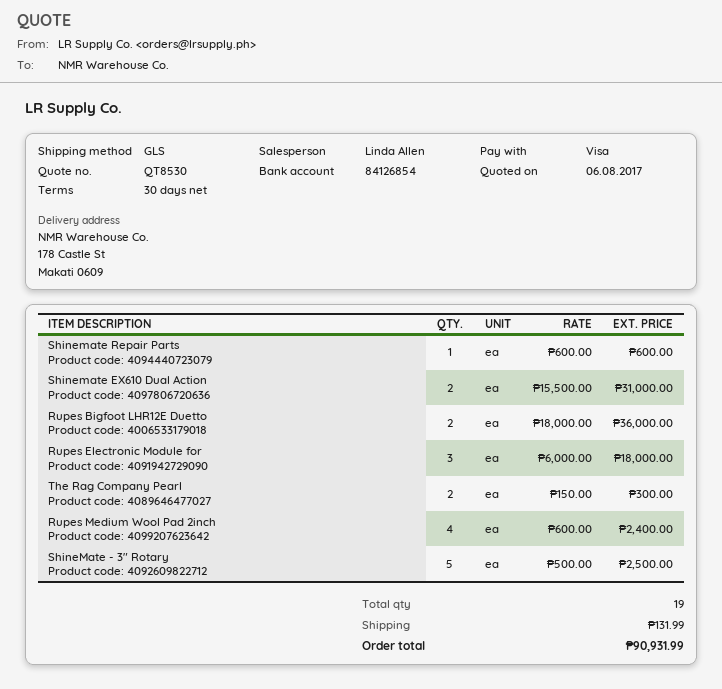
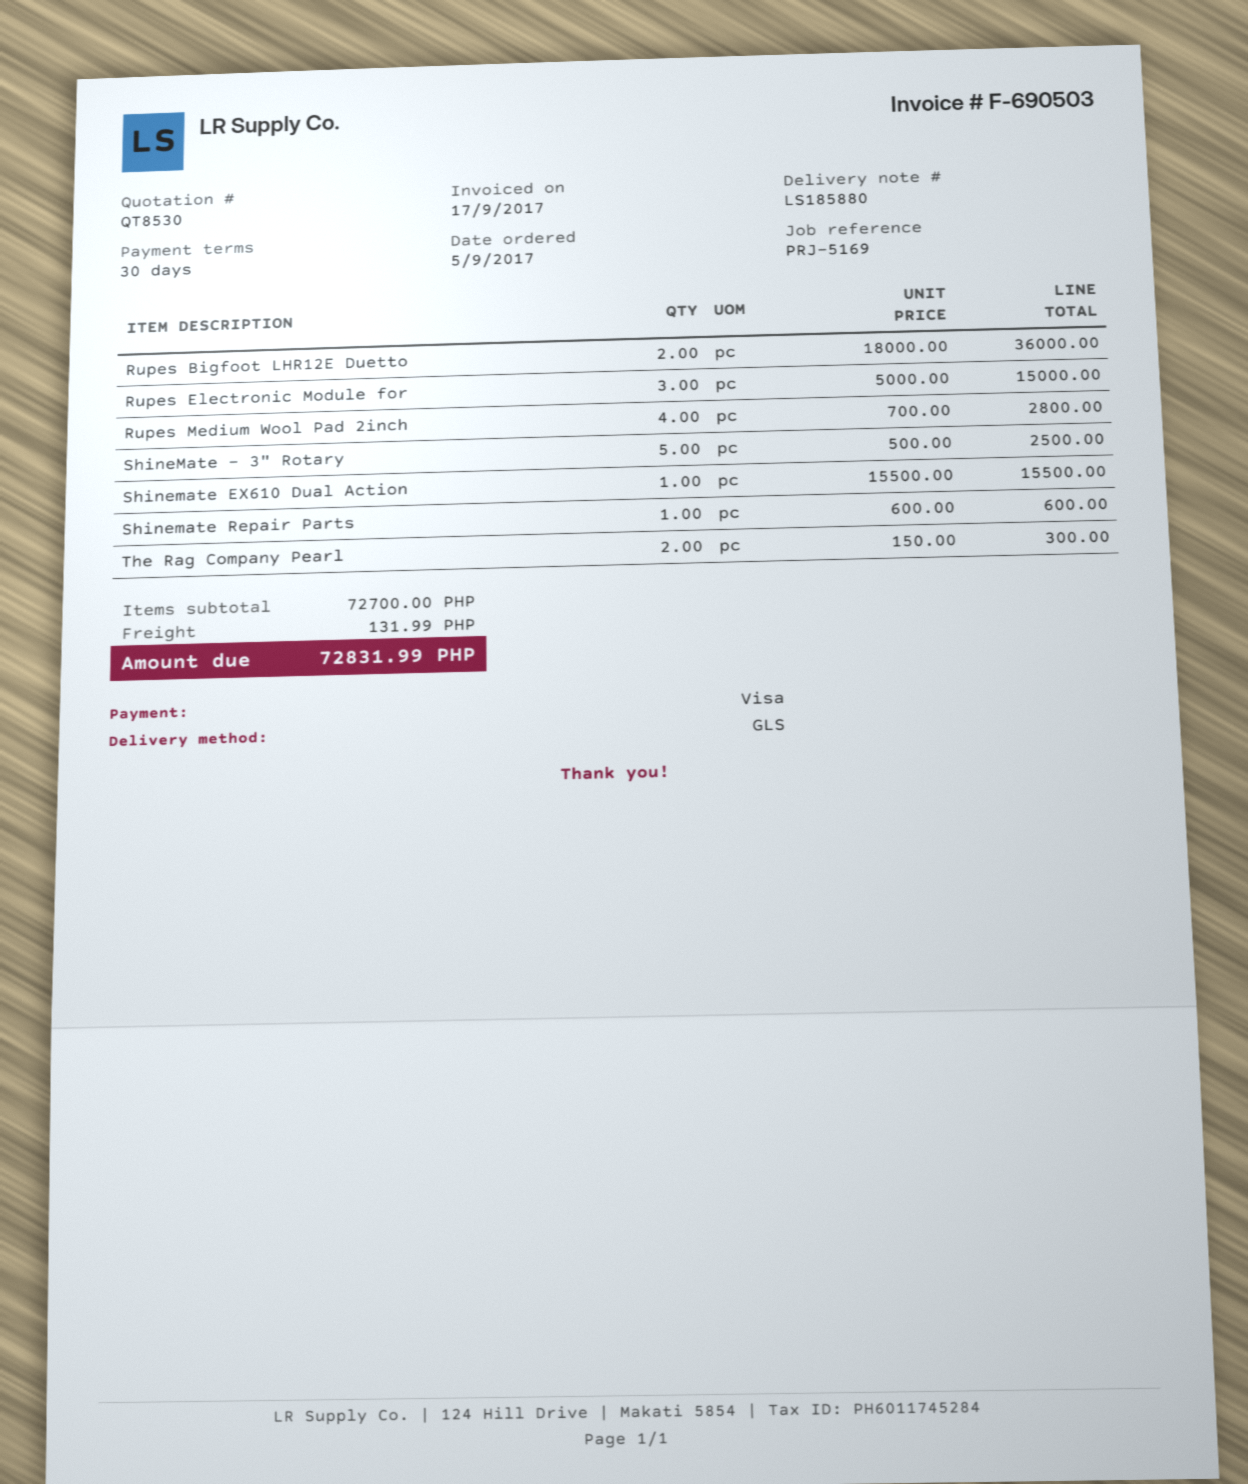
Shinemate EX610 Dual Action: 2 x 15500.00 = 31000.00 -> 1 x 15500.00 = 15500.00
Rupes Electronic Module for: 3 x 6000.00 = 18000.00 -> 3 x 5000.00 = 15000.00
Rupes Medium Wool Pad 2inch: 4 x 600.00 = 2400.00 -> 4 x 700.00 = 2800.00
total: 90931.99 -> 72831.99

